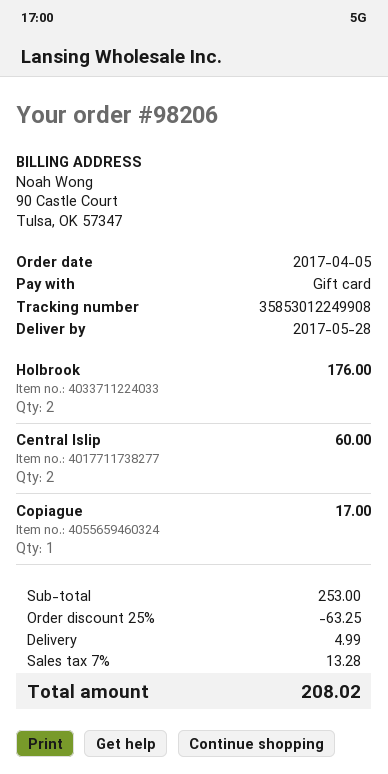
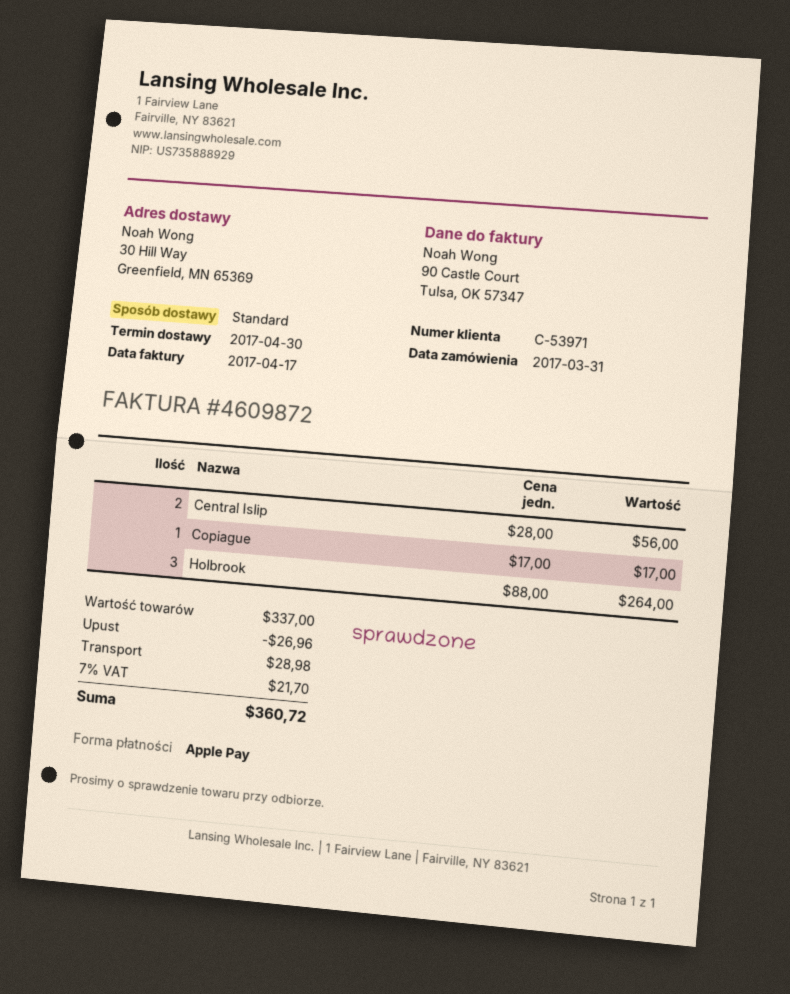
order date: 2017-04-05 -> 2017-03-31
delivery date: 2017-05-28 -> 2017-04-30
payment method: gift card -> Apple Pay
Holbrook: 2 for 176.00 -> 3 for 264.00
Central Islip: 2 for 60.00 -> 2 for 56.00
subtotal: 253.00 -> 337.00
discount: 63.25 -> 26.96
shipping: 4.99 -> 28.98
tax: 7% = 13.28 -> 7% = 21.70
total: 208.02 -> 360.72

